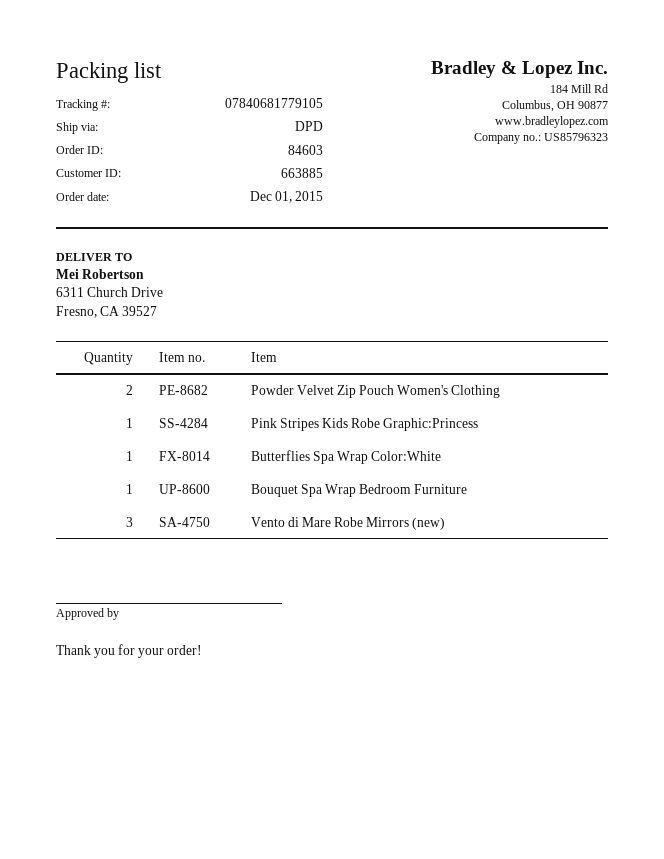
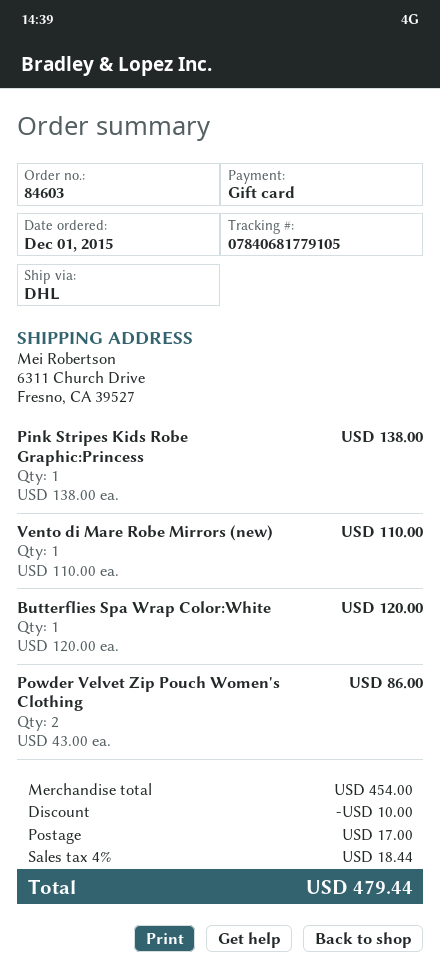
shipping method: DPD -> DHL
Bouquet Spa Wrap Bedroom Furniture: 1 -> none
Vento di Mare Robe Mirrors (new): 3 -> 1

